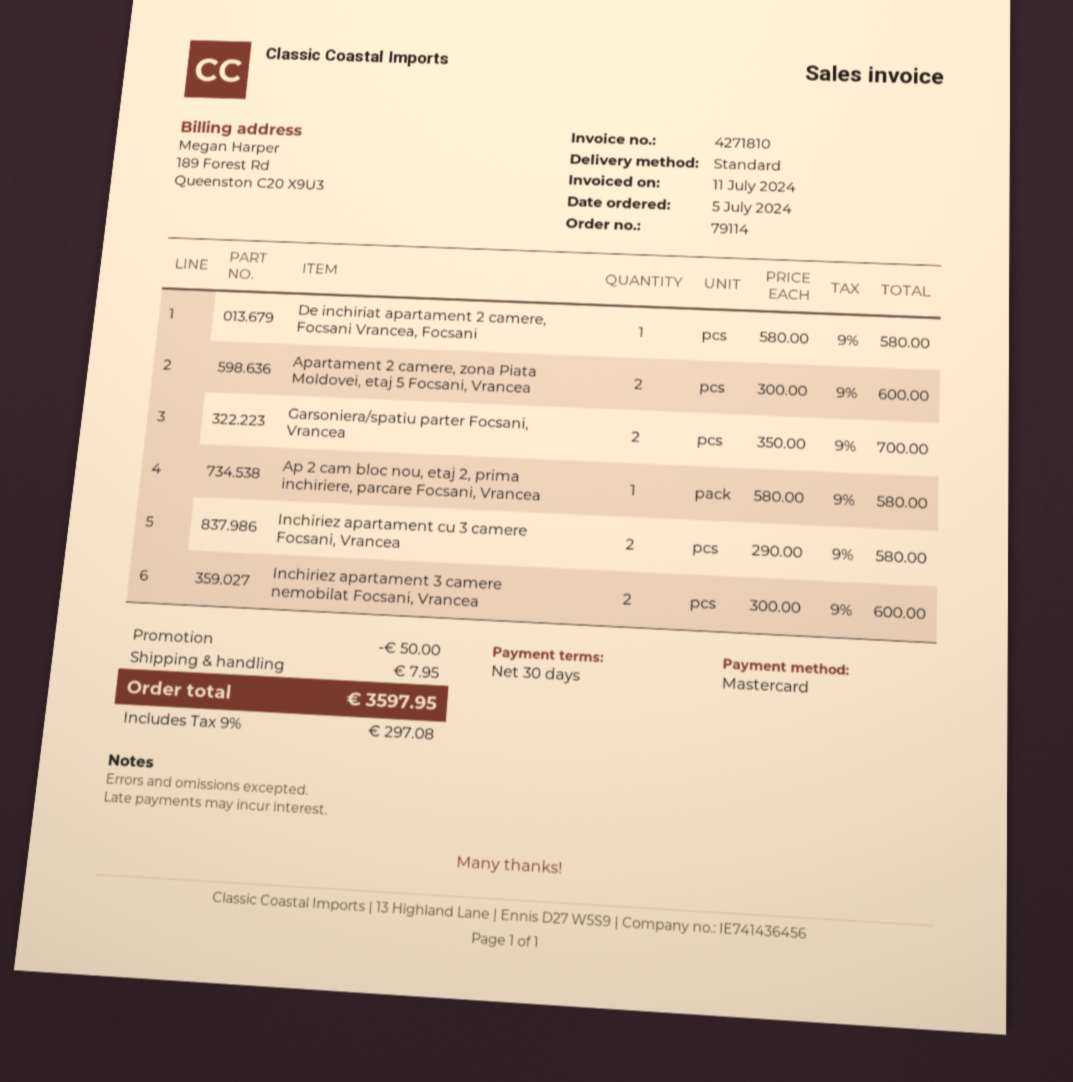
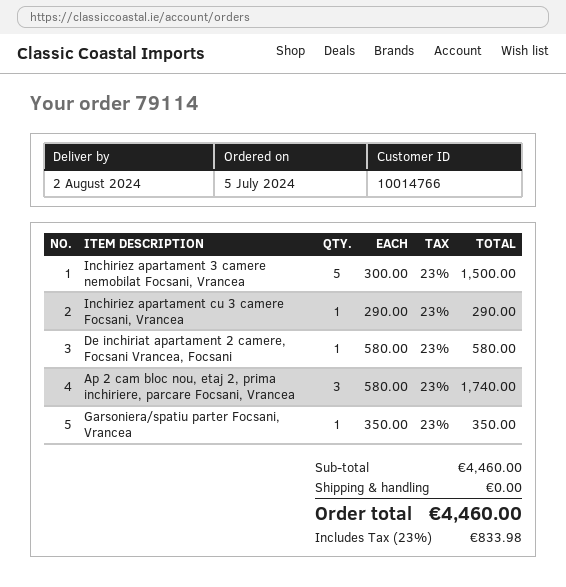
Apartament 2 camere, zona Piata Moldovei, etaj 5 Focsani, Vrancea: 2 x 300.00 = 600.00 -> none
Garsoniera/spatiu parter Focsani, Vrancea: 2 x 350.00 = 700.00 -> 1 x 350.00 = 350.00
Ap 2 cam bloc nou, etaj 2, prima inchiriere, parcare Focsani, Vrancea: 1 x 580.00 = 580.00 -> 3 x 580.00 = 1740.00
Inchiriez apartament cu 3 camere Focsani, Vrancea: 2 x 290.00 = 580.00 -> 1 x 290.00 = 290.00
Inchiriez apartament 3 camere nemobilat Focsani, Vrancea: 2 x 300.00 = 600.00 -> 5 x 300.00 = 1500.00
discount: 50.00 -> none
shipping: 7.95 -> 0.00
tax: 9% = 297.08 -> 23% = 833.98
total: 3597.95 -> 4460.00

